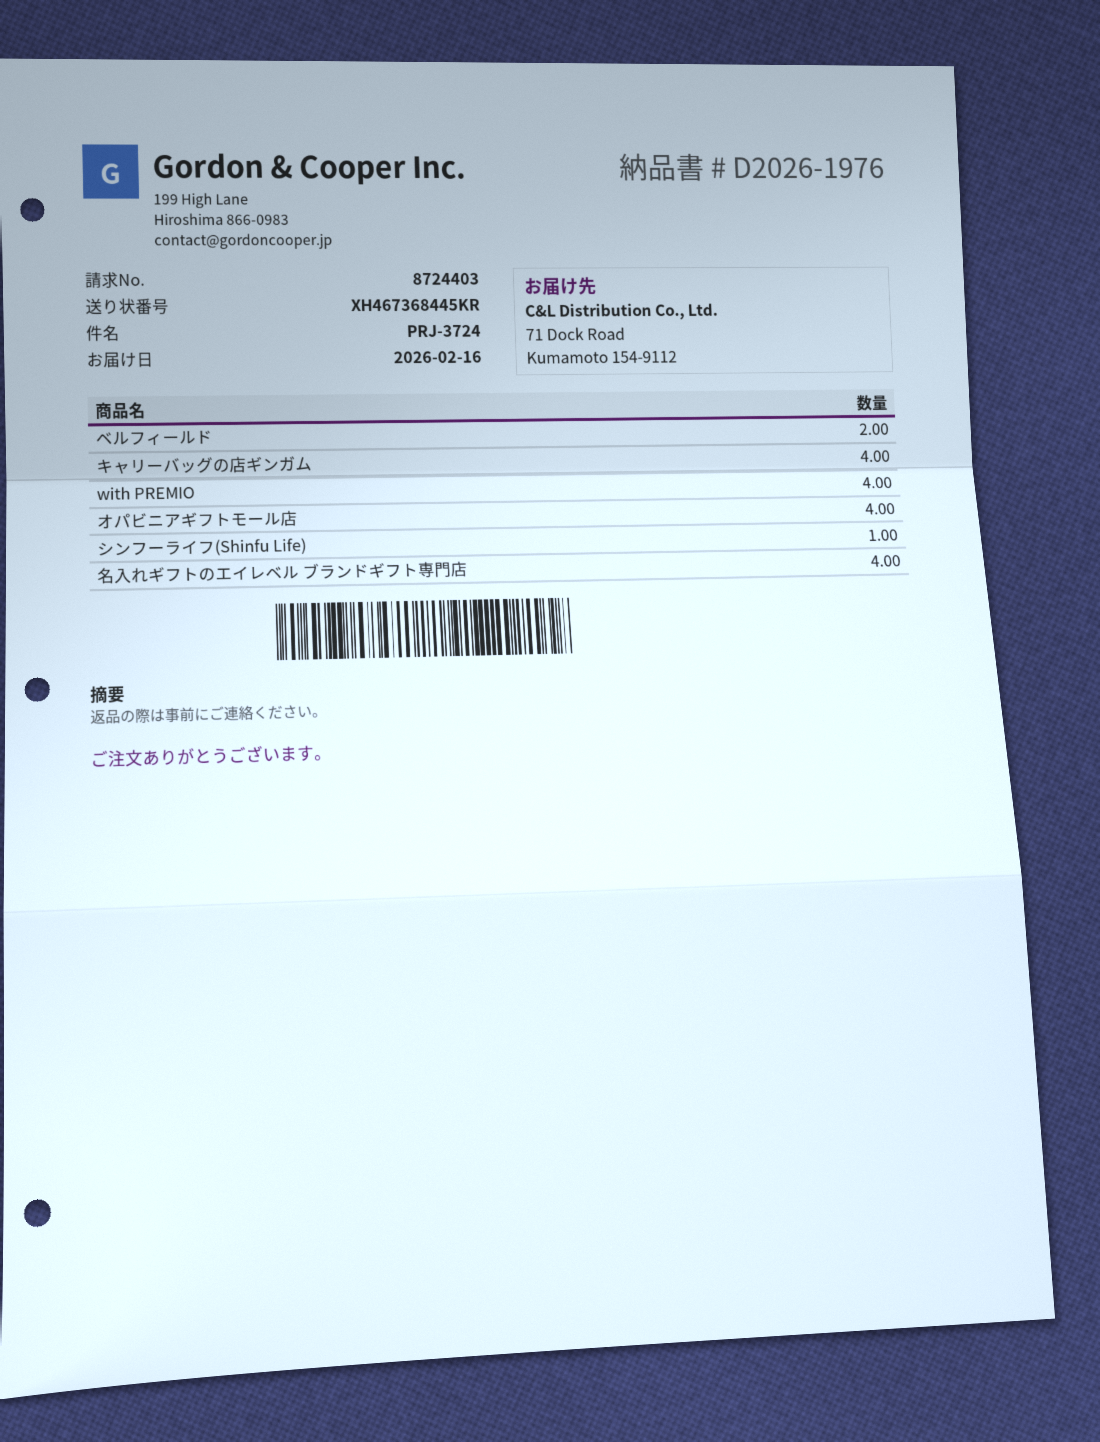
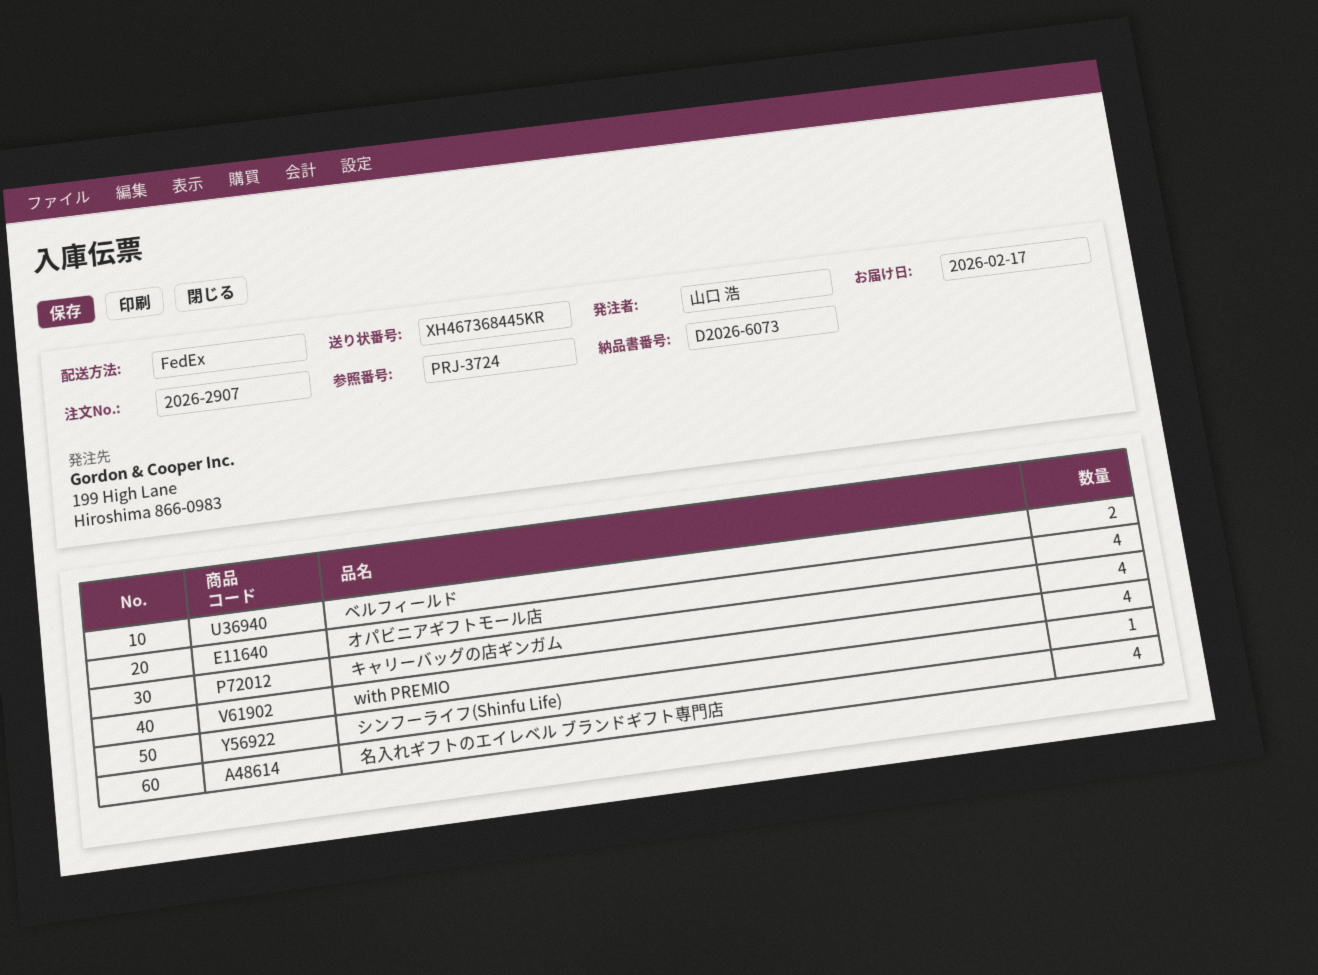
delivery note number: D2026-1976 -> D2026-6073
delivery date: 2026-02-16 -> 2026-02-17

